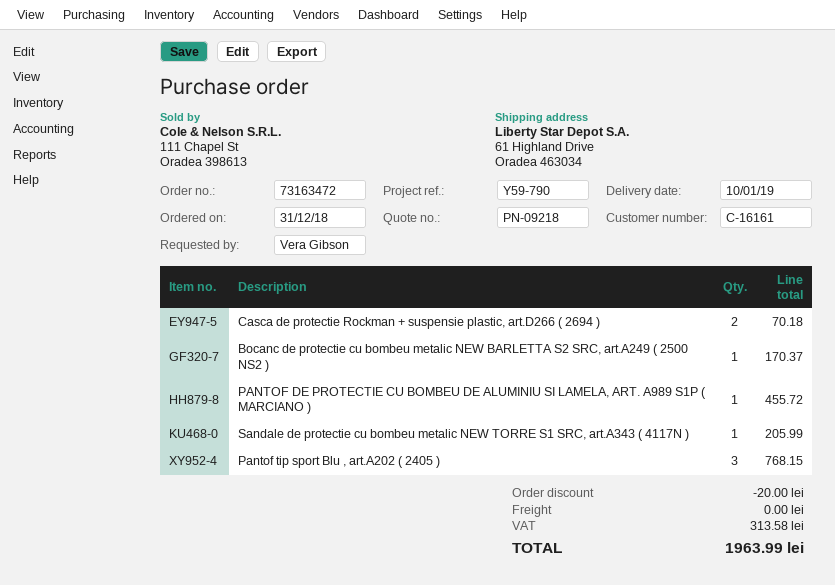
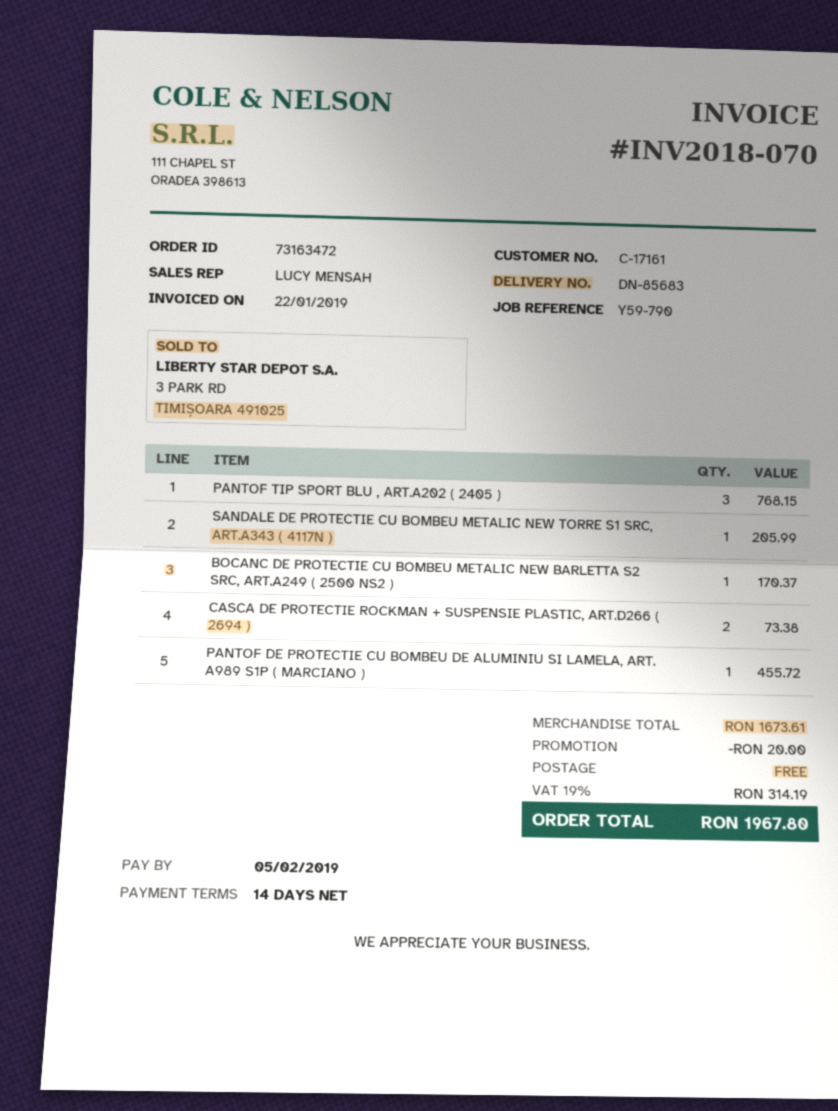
customer number: C-16161 -> C-17161
Casca de protectie Rockman + suspensie plastic, art.D266 ( 2694 ): 2 for 70.18 -> 2 for 73.38
tax: 313.58 -> 314.19
total: 1963.99 -> 1967.80

